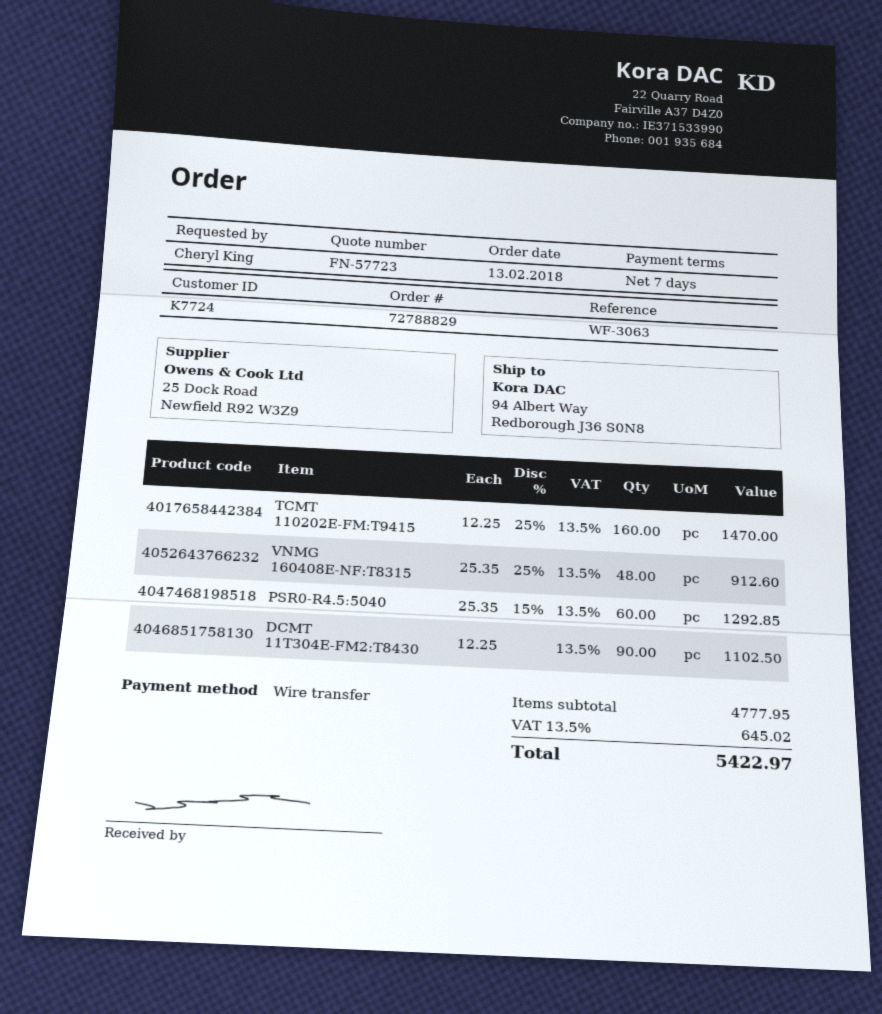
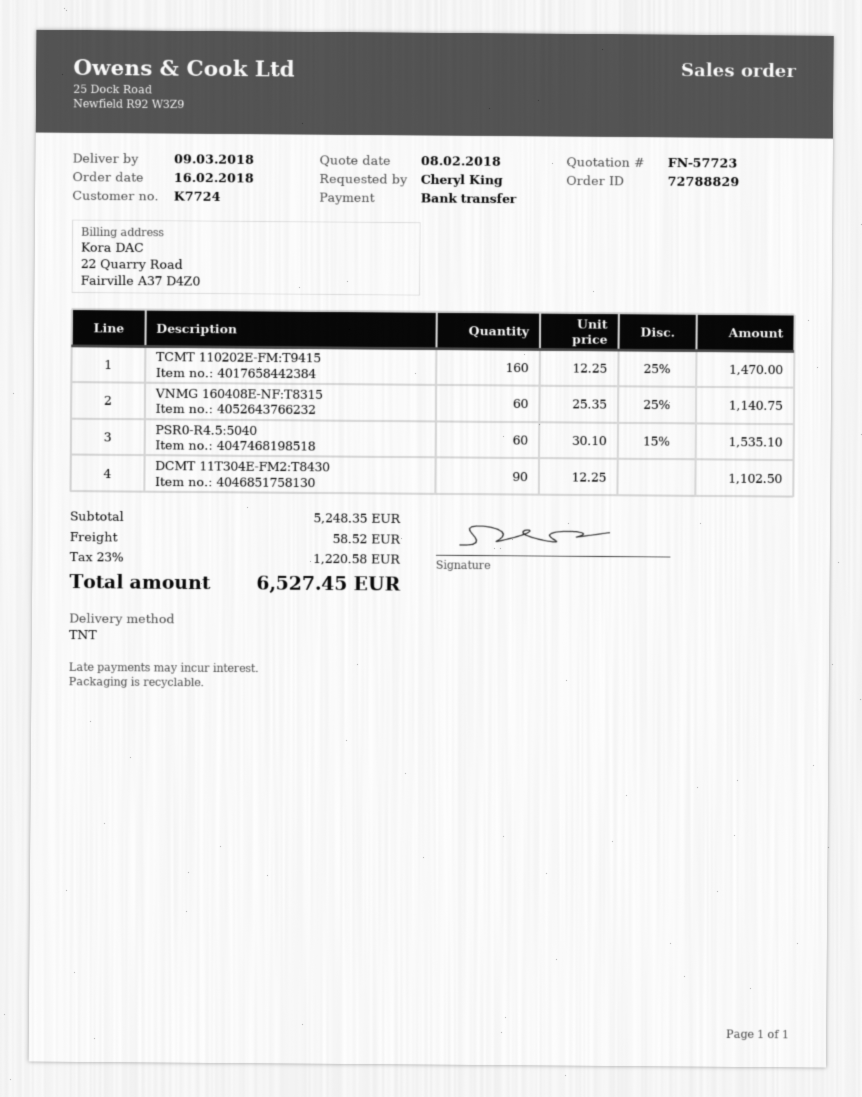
order date: 2018-02-13 -> 2018-02-16
VNMG 160408E-NF:T8315: 48 x 25.35 - 25% = 912.60 -> 60 x 25.35 - 25% = 1140.75
PSR0-R4.5:5040: 60 x 25.35 - 15% = 1292.85 -> 60 x 30.10 - 15% = 1535.10
subtotal: 4777.95 -> 5248.35
shipping: none -> 58.52
tax: 13.5% = 645.02 -> 23% = 1220.58
total: 5422.97 -> 6527.45

